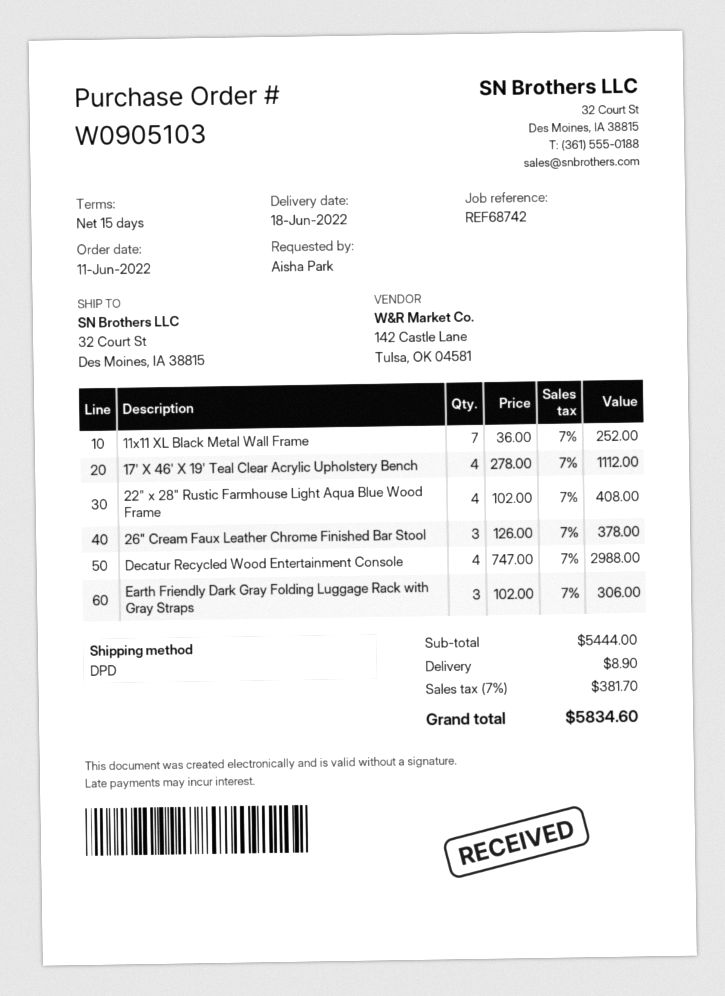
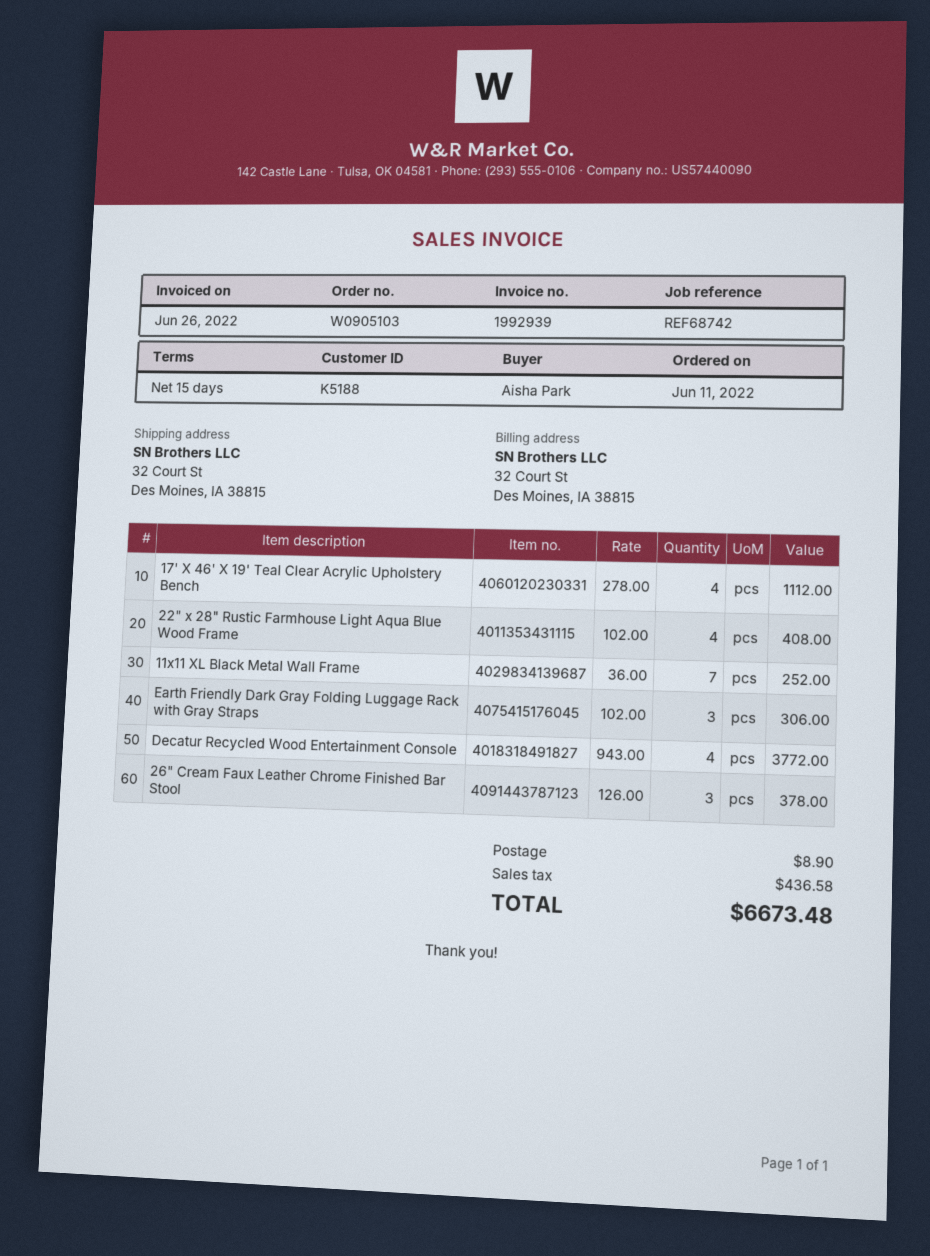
Decatur Recycled Wood Entertainment Console: 4 x 747.00 = 2988.00 -> 4 x 943.00 = 3772.00
tax: 381.70 -> 436.58
total: 5834.60 -> 6673.48

